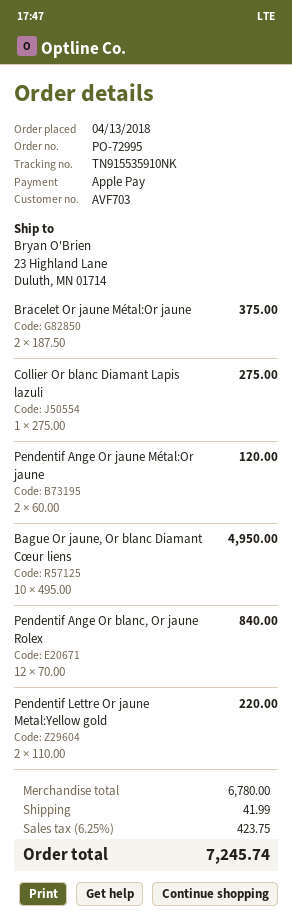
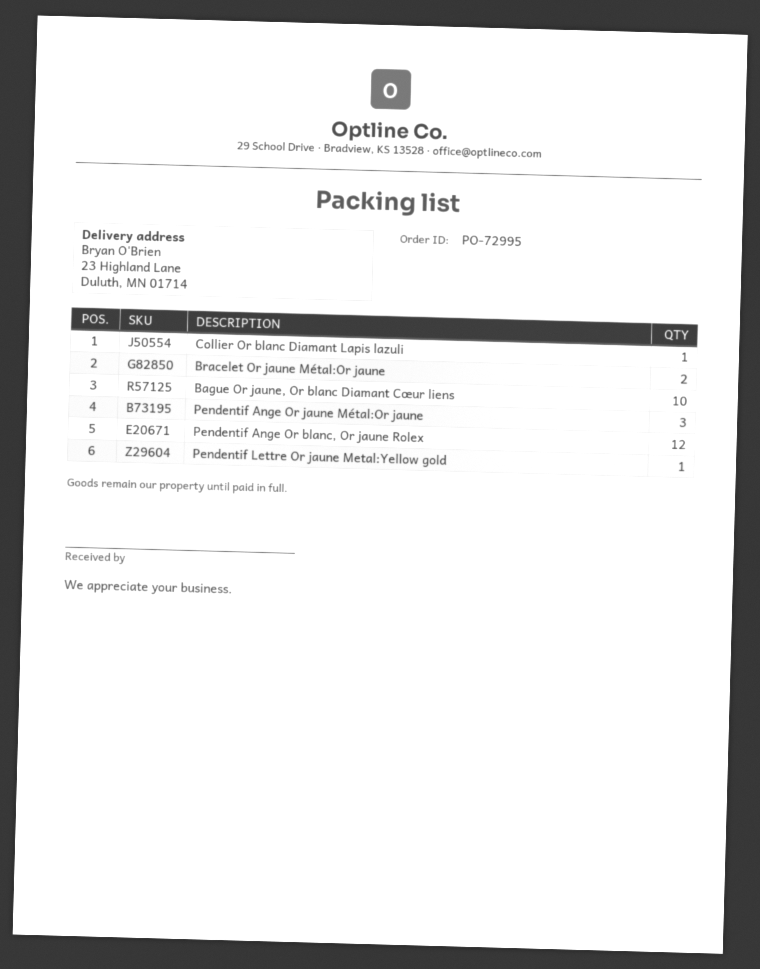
Pendentif Ange Or jaune Métal:Or jaune: 2 -> 3
Pendentif Lettre Or jaune Metal:Yellow gold: 2 -> 1

